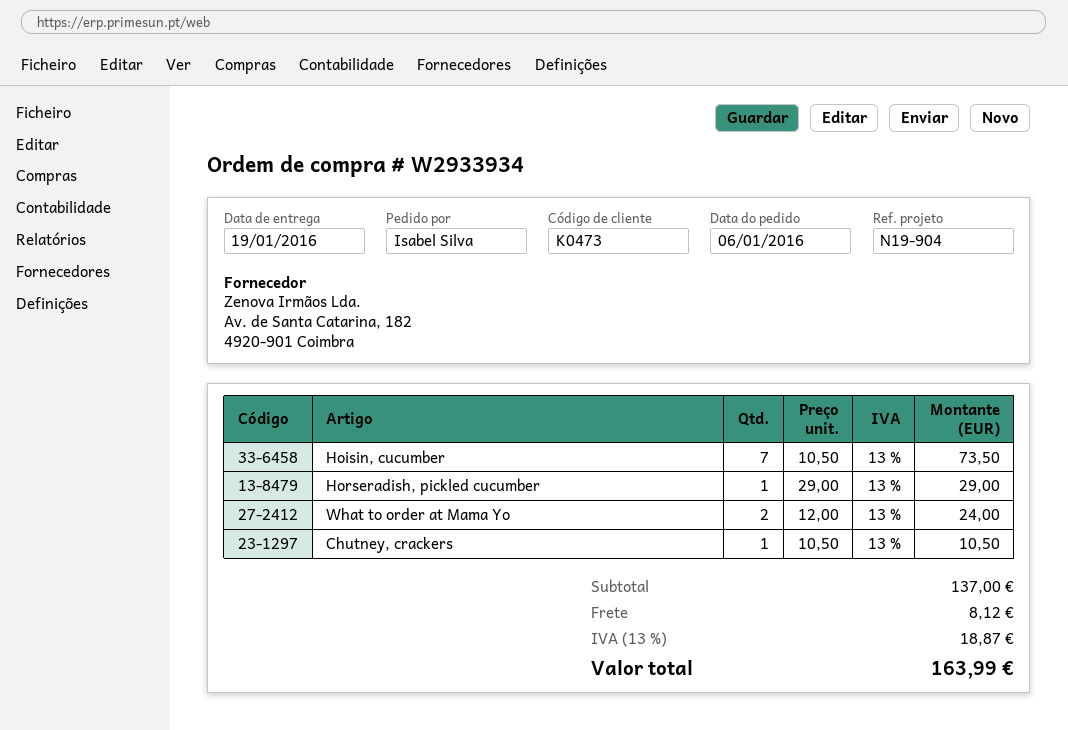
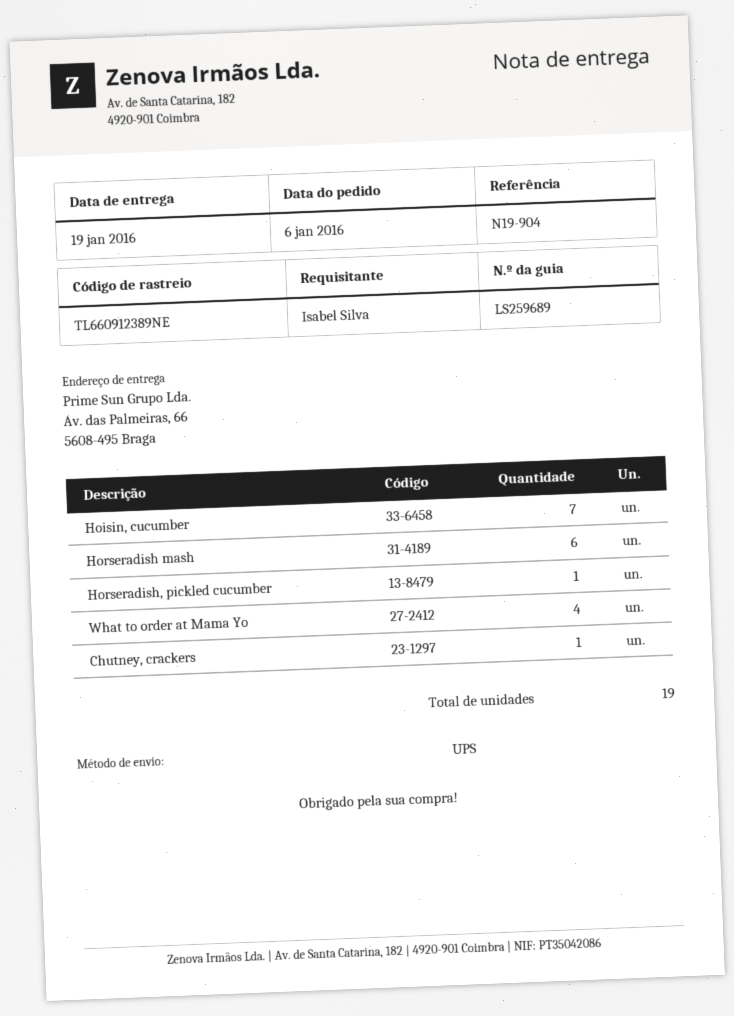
What to order at Mama Yo: 2 -> 4
Horseradish mash: none -> 6

